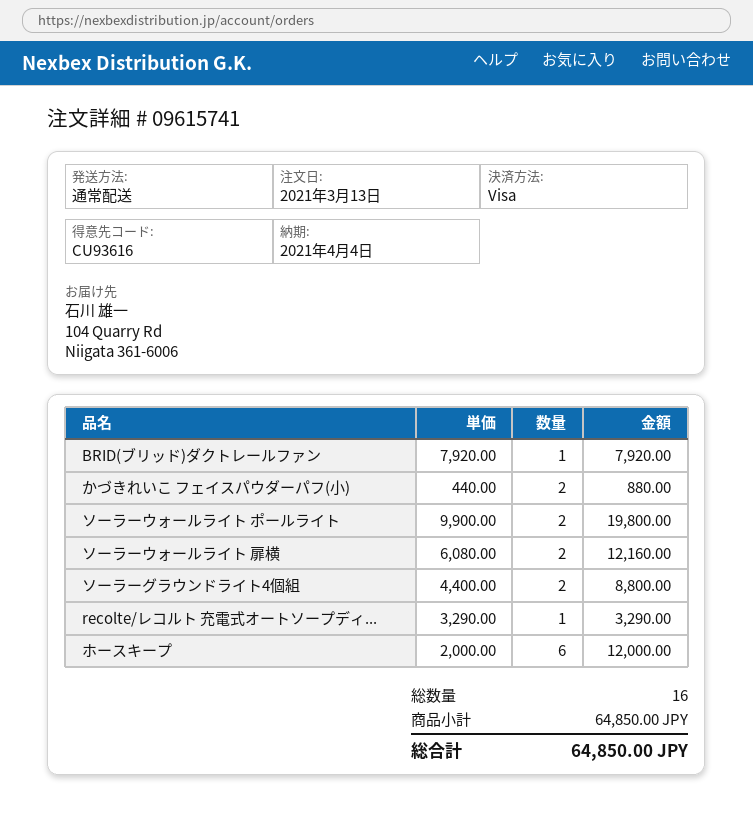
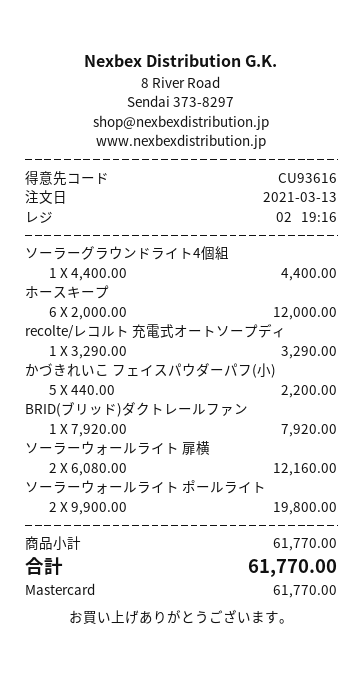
payment method: Visa -> Mastercard
かづきれいこ フェイスパウダーパフ(小): 2 x 440.00 = 880.00 -> 5 x 440.00 = 2200.00
ソーラーグラウンドライト4個組: 2 x 4400.00 = 8800.00 -> 1 x 4400.00 = 4400.00
subtotal: 64850.00 -> 61770.00
total: 64850.00 -> 61770.00

